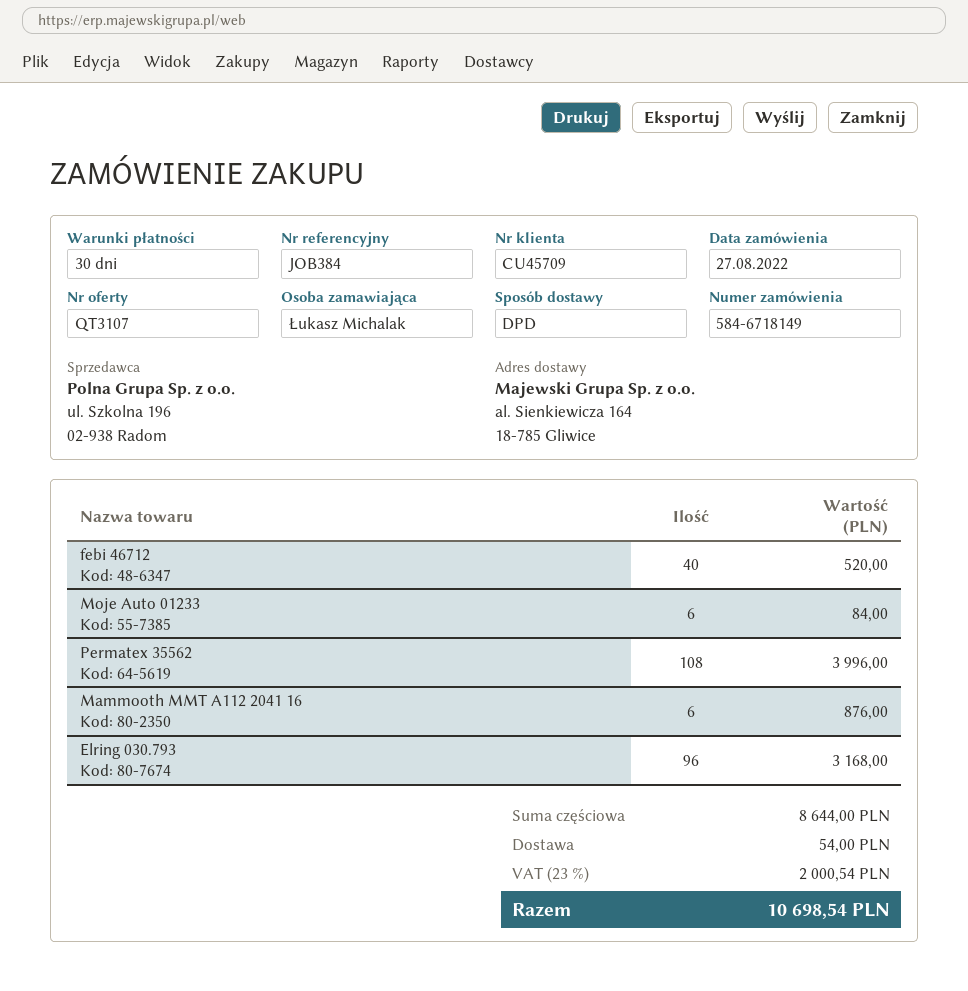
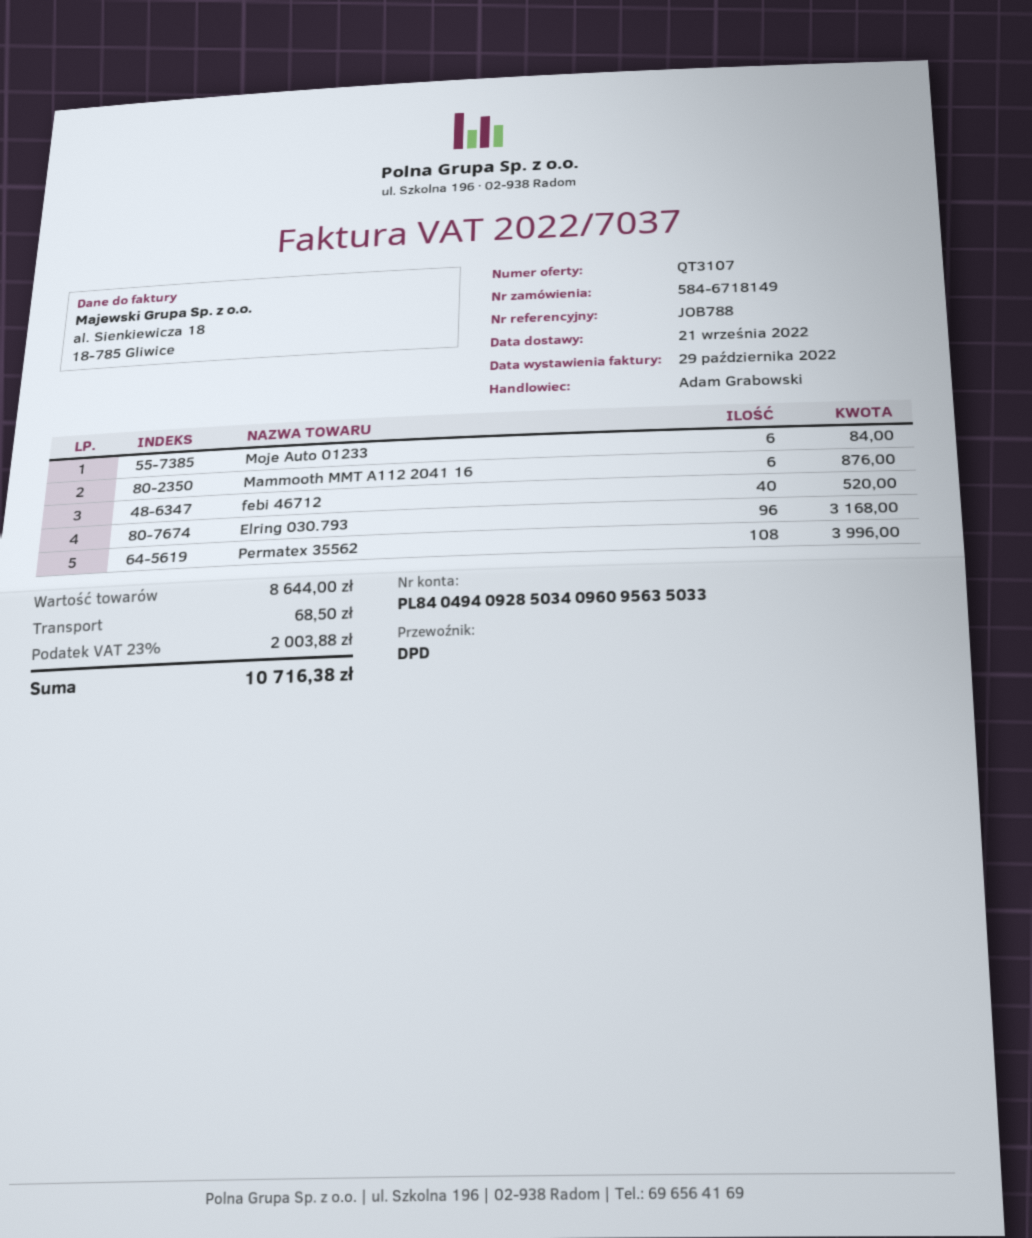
reference: JOB384 -> JOB788
shipping: 54.00 -> 68.50
tax: 23% = 2000.54 -> 23% = 2003.88
total: 10698.54 -> 10716.38

